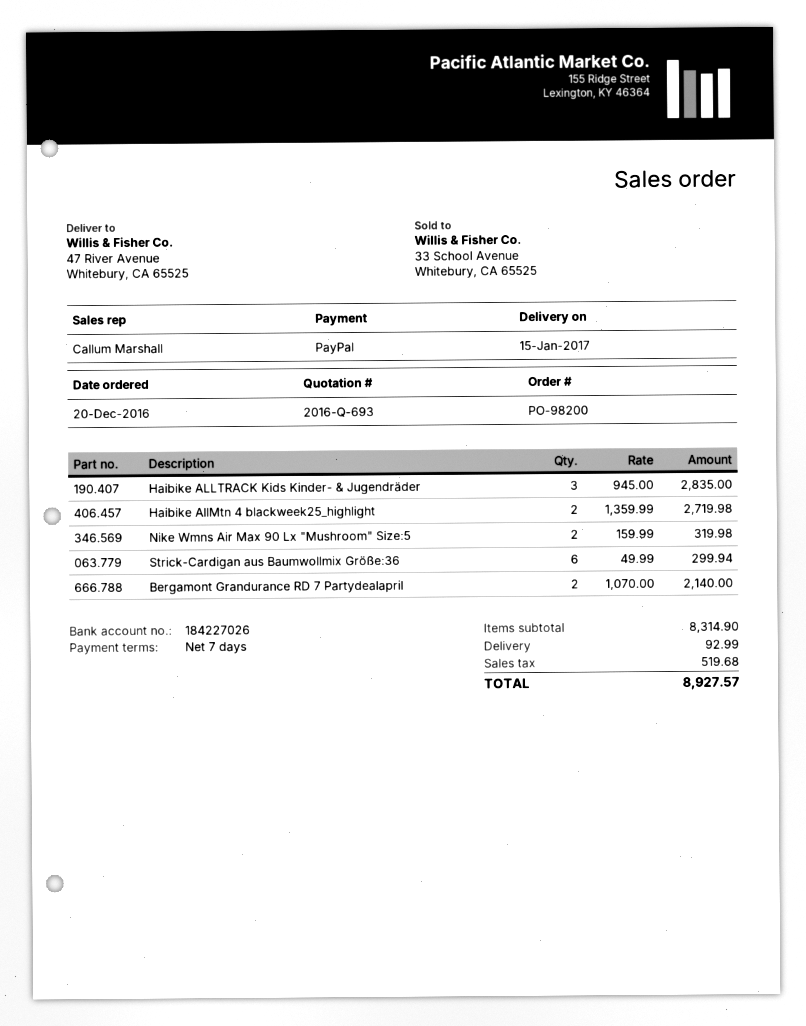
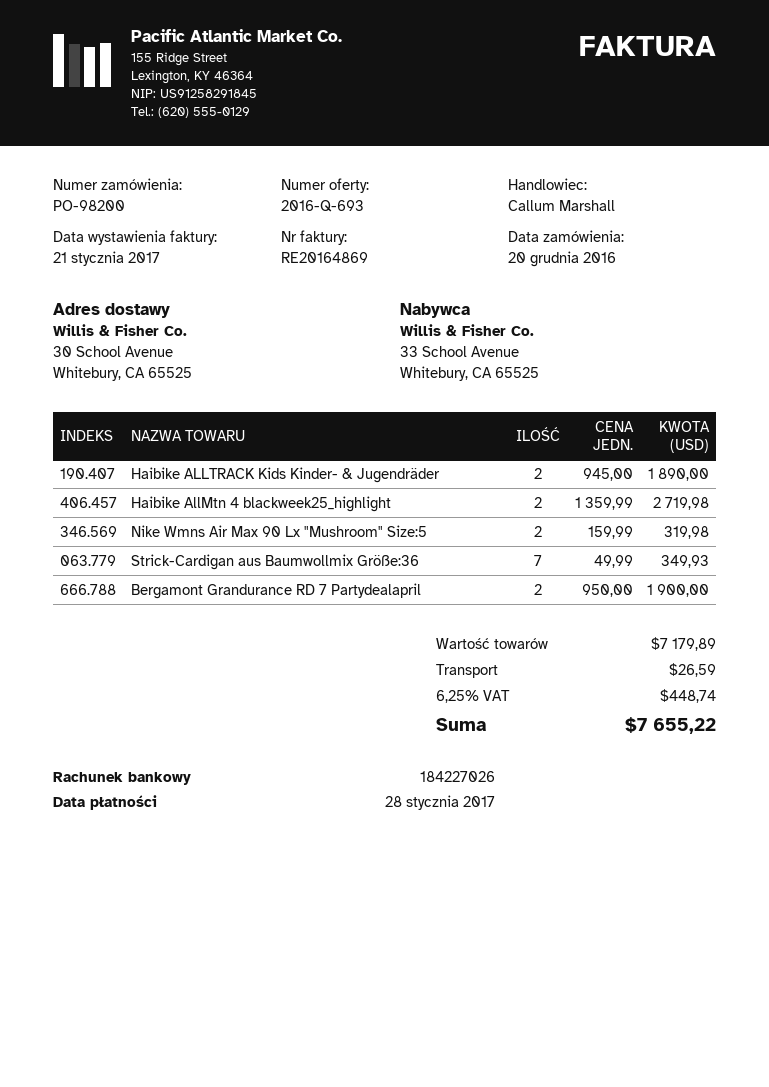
ship to: 47 River Avenue, Whitebury, CA 65525 -> 30 School Avenue, Whitebury, CA 65525
Haibike ALLTRACK Kids Kinder- & Jugendräder: 3 x 945.00 = 2835.00 -> 2 x 945.00 = 1890.00
Strick-Cardigan aus Baumwollmix Größe:36: 6 x 49.99 = 299.94 -> 7 x 49.99 = 349.93
Bergamont Grandurance RD 7 Partydealapril: 2 x 1070.00 = 2140.00 -> 2 x 950.00 = 1900.00
subtotal: 8314.90 -> 7179.89
shipping: 92.99 -> 26.59
tax: 519.68 -> 448.74
total: 8927.57 -> 7655.22

